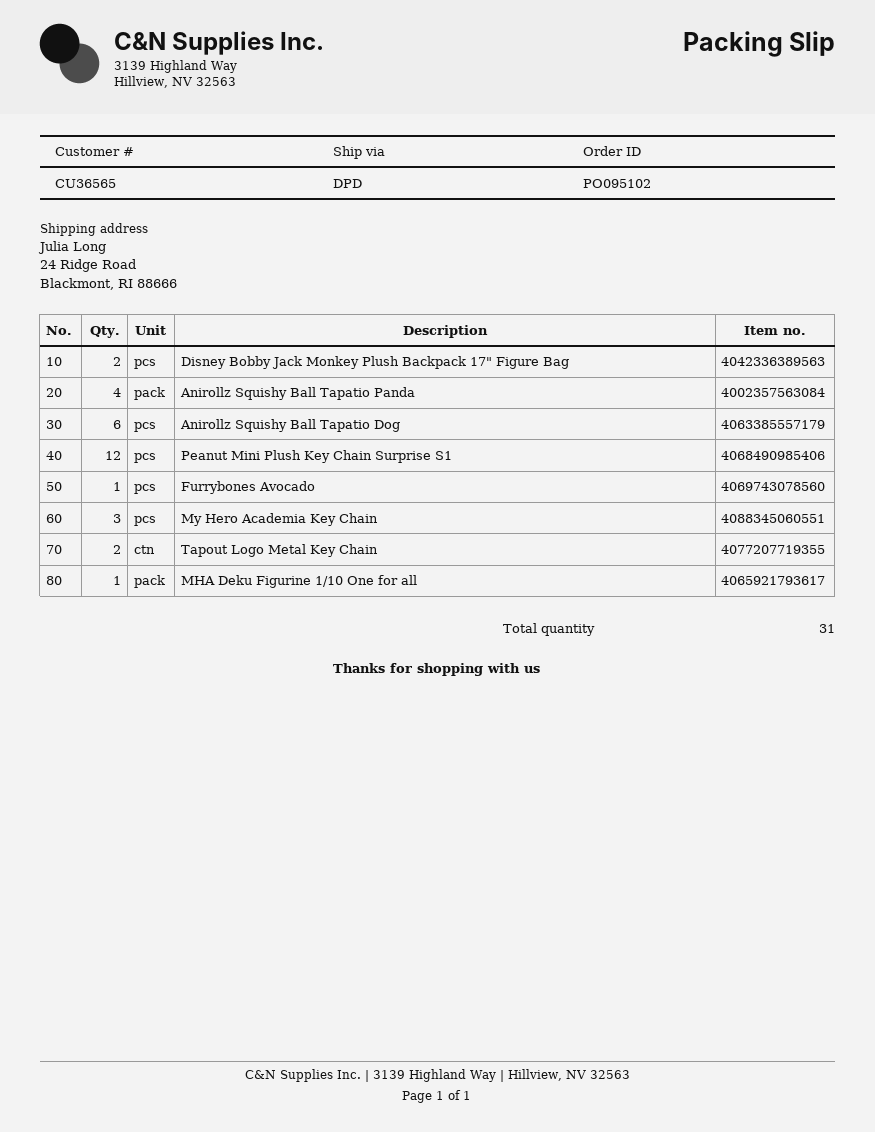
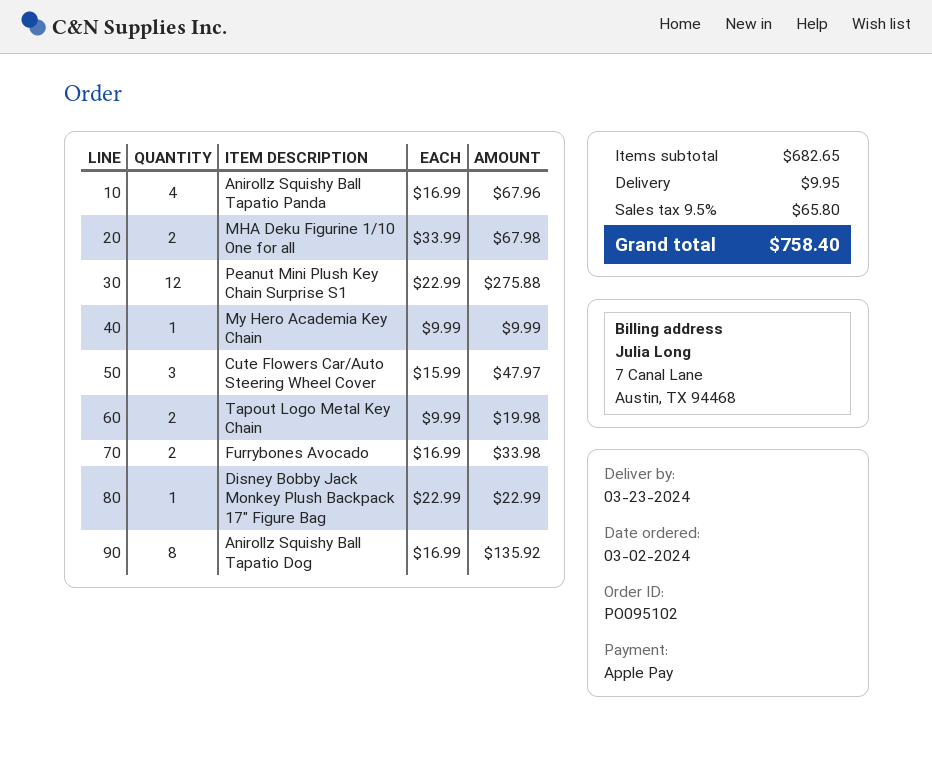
Disney Bobby Jack Monkey Plush Backpack 17" Figure Bag: 2 -> 1
Anirollz Squishy Ball Tapatio Dog: 6 -> 8
Furrybones Avocado: 1 -> 2
My Hero Academia Key Chain: 3 -> 1
MHA Deku Figurine 1/10 One for all: 1 -> 2
Cute Flowers Car/Auto Steering Wheel Cover: none -> 3

